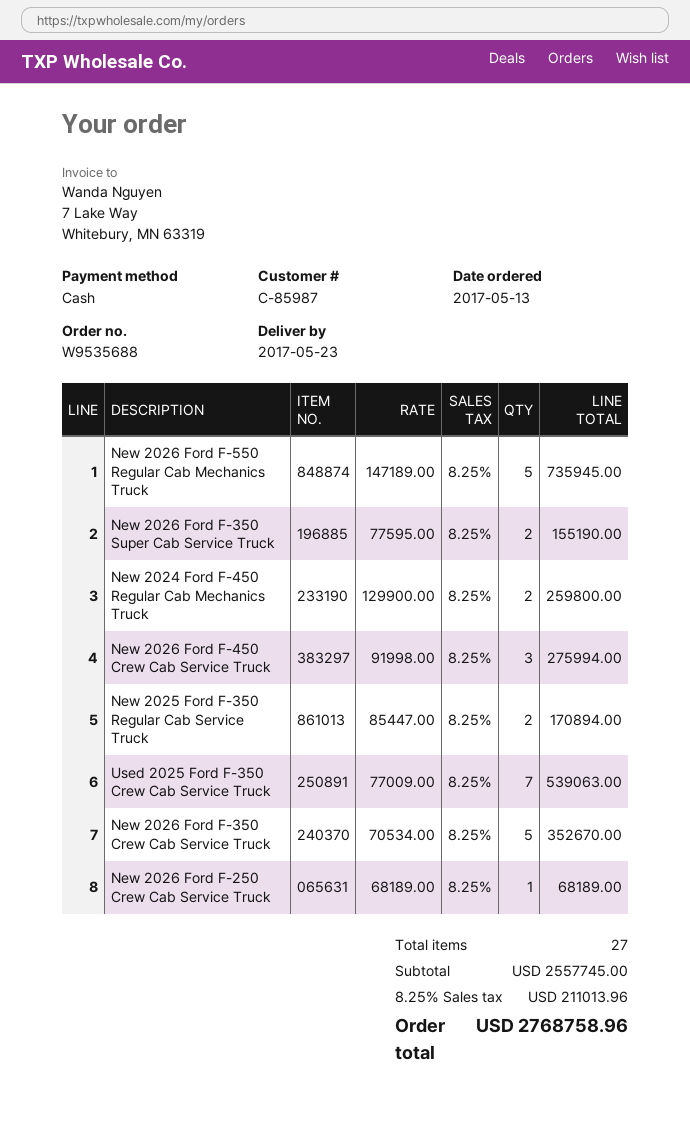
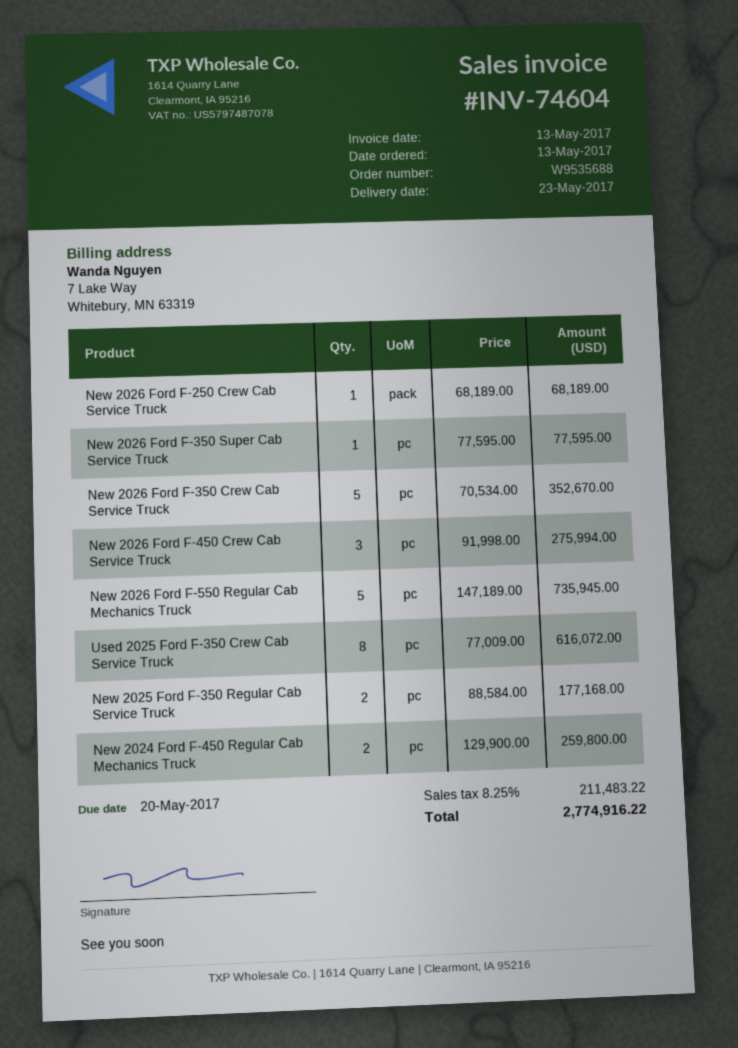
New 2026 Ford F-350 Super Cab Service Truck: 2 x 77595.00 = 155190.00 -> 1 x 77595.00 = 77595.00
New 2025 Ford F-350 Regular Cab Service Truck: 2 x 85447.00 = 170894.00 -> 2 x 88584.00 = 177168.00
Used 2025 Ford F-350 Crew Cab Service Truck: 7 x 77009.00 = 539063.00 -> 8 x 77009.00 = 616072.00
tax: 8.25% = 211013.96 -> 8.25% = 211483.22
total: 2768758.96 -> 2774916.22

